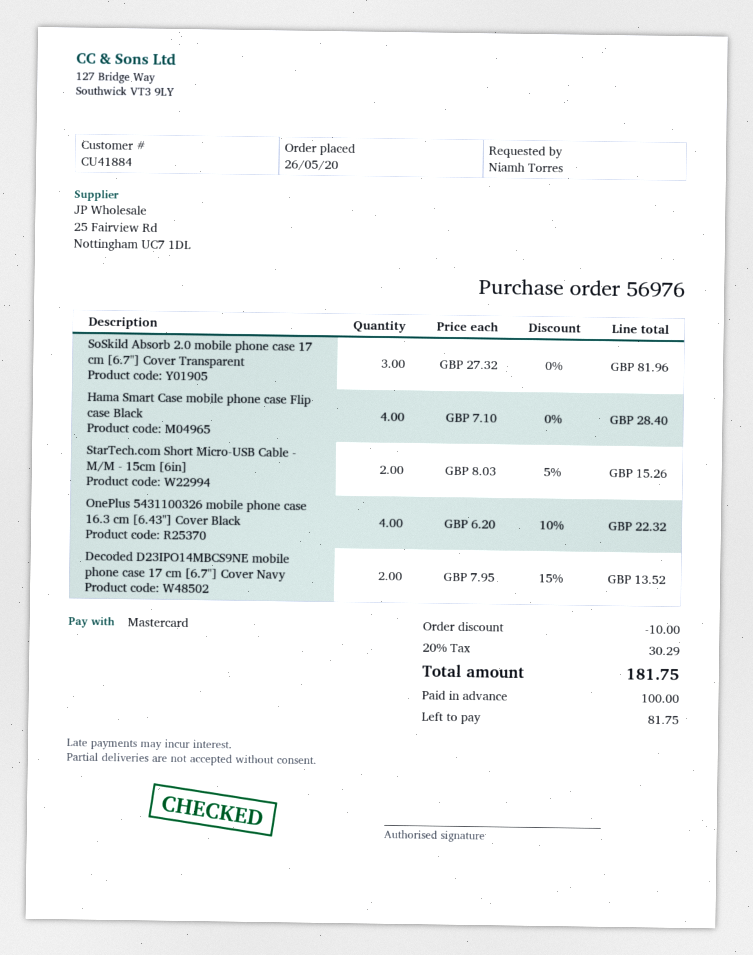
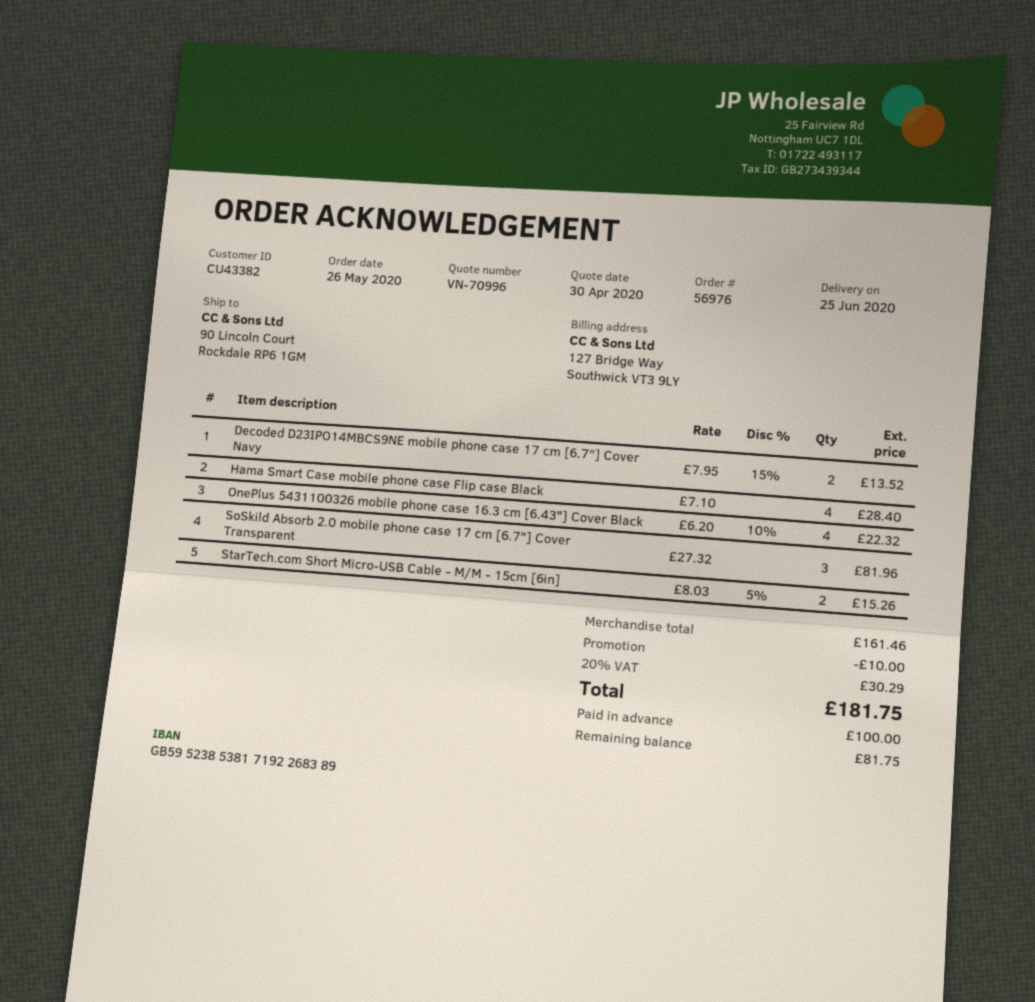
customer number: CU41884 -> CU43382

